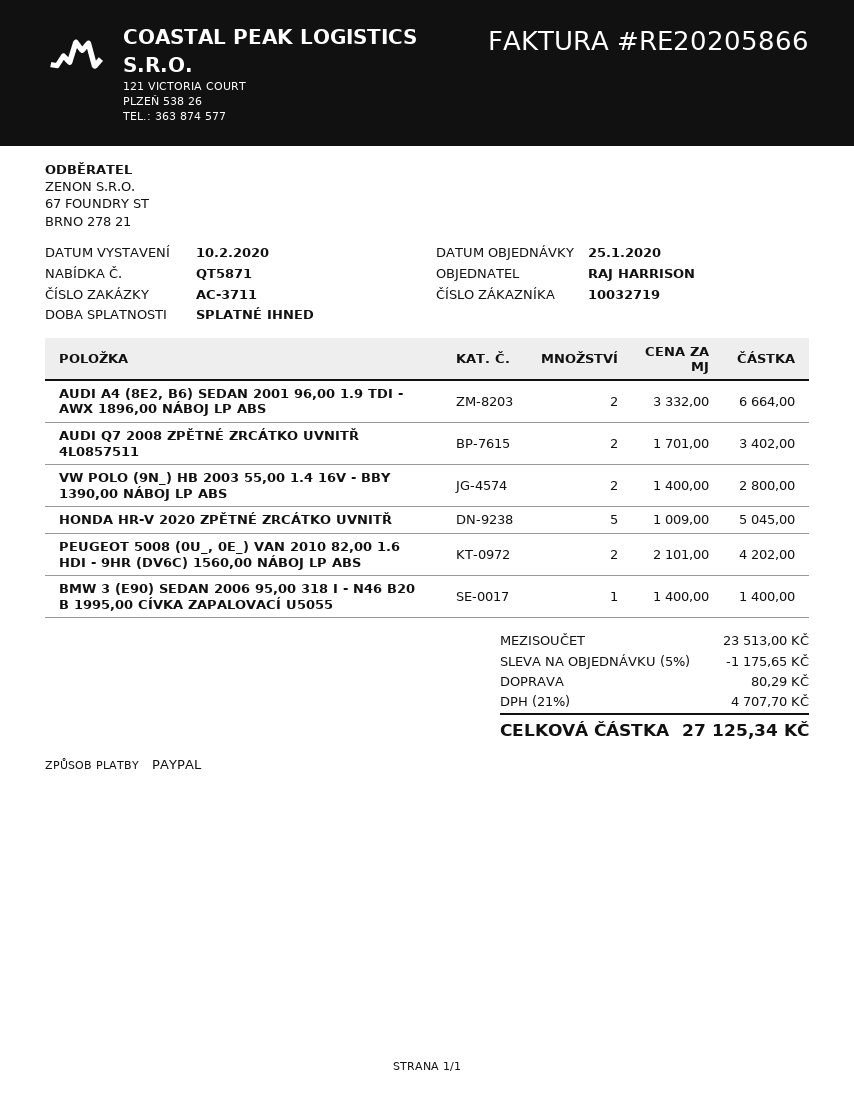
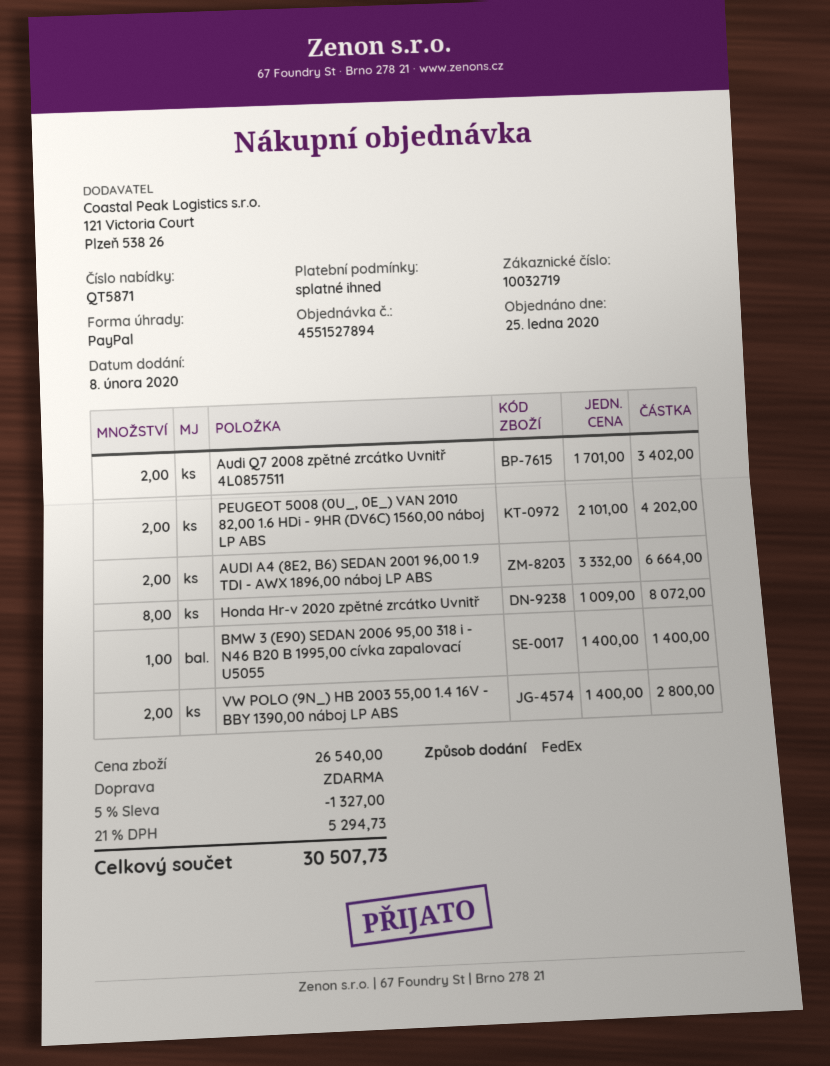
HONDA HR-V 2020 ZPĚTNÉ ZRCÁTKO UVNITŘ: 5 x 1009.00 = 5045.00 -> 8 x 1009.00 = 8072.00
subtotal: 23513.00 -> 26540.00
discount: 5% = 1175.65 -> 5% = 1327.00
shipping: 80.29 -> 0.00
tax: 21% = 4707.70 -> 21% = 5294.73
total: 27125.34 -> 30507.73

